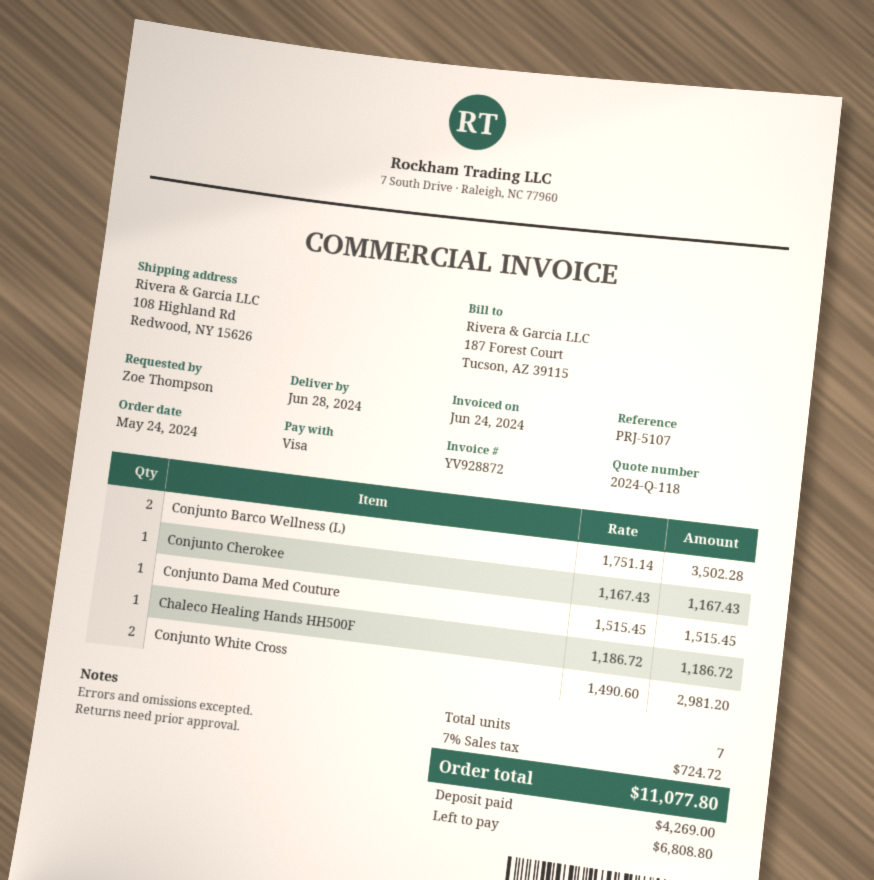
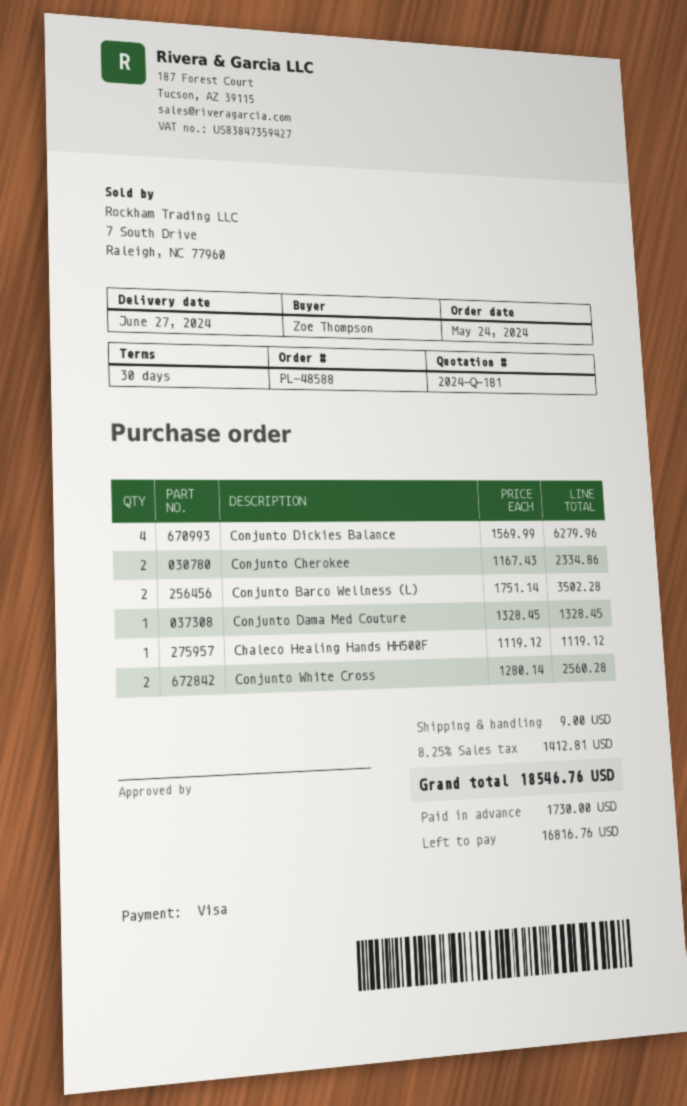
quote number: 2024-Q-118 -> 2024-Q-181
delivery date: 2024-06-28 -> 2024-06-27
Conjunto Cherokee: 1 x 1167.43 = 1167.43 -> 2 x 1167.43 = 2334.86
Conjunto Dama Med Couture: 1 x 1515.45 = 1515.45 -> 1 x 1328.45 = 1328.45
Chaleco Healing Hands HH500F: 1 x 1186.72 = 1186.72 -> 1 x 1119.12 = 1119.12
Conjunto White Cross: 2 x 1490.60 = 2981.20 -> 2 x 1280.14 = 2560.28
Conjunto Dickies Balance: none -> 4 x 1569.99 = 6279.96
shipping: none -> 9.00
tax: 7% = 724.72 -> 8.25% = 1412.81
total: 11077.80 -> 18546.76
deposit: 4269.00 -> 1730.00
balance: 6808.80 -> 16816.76

